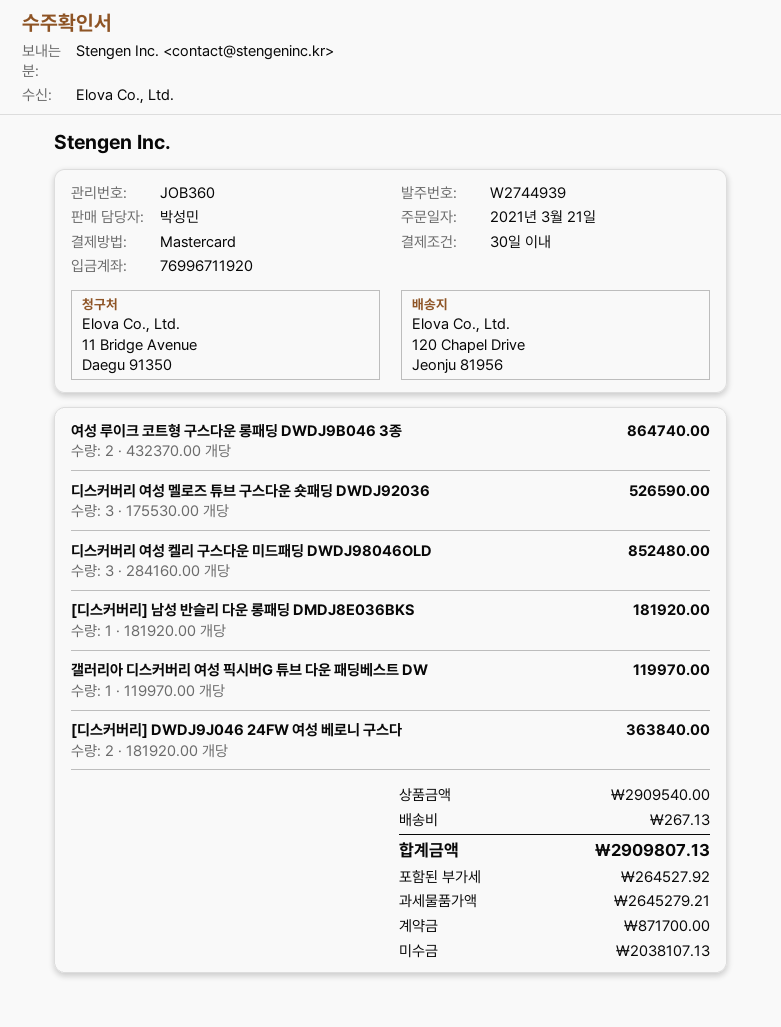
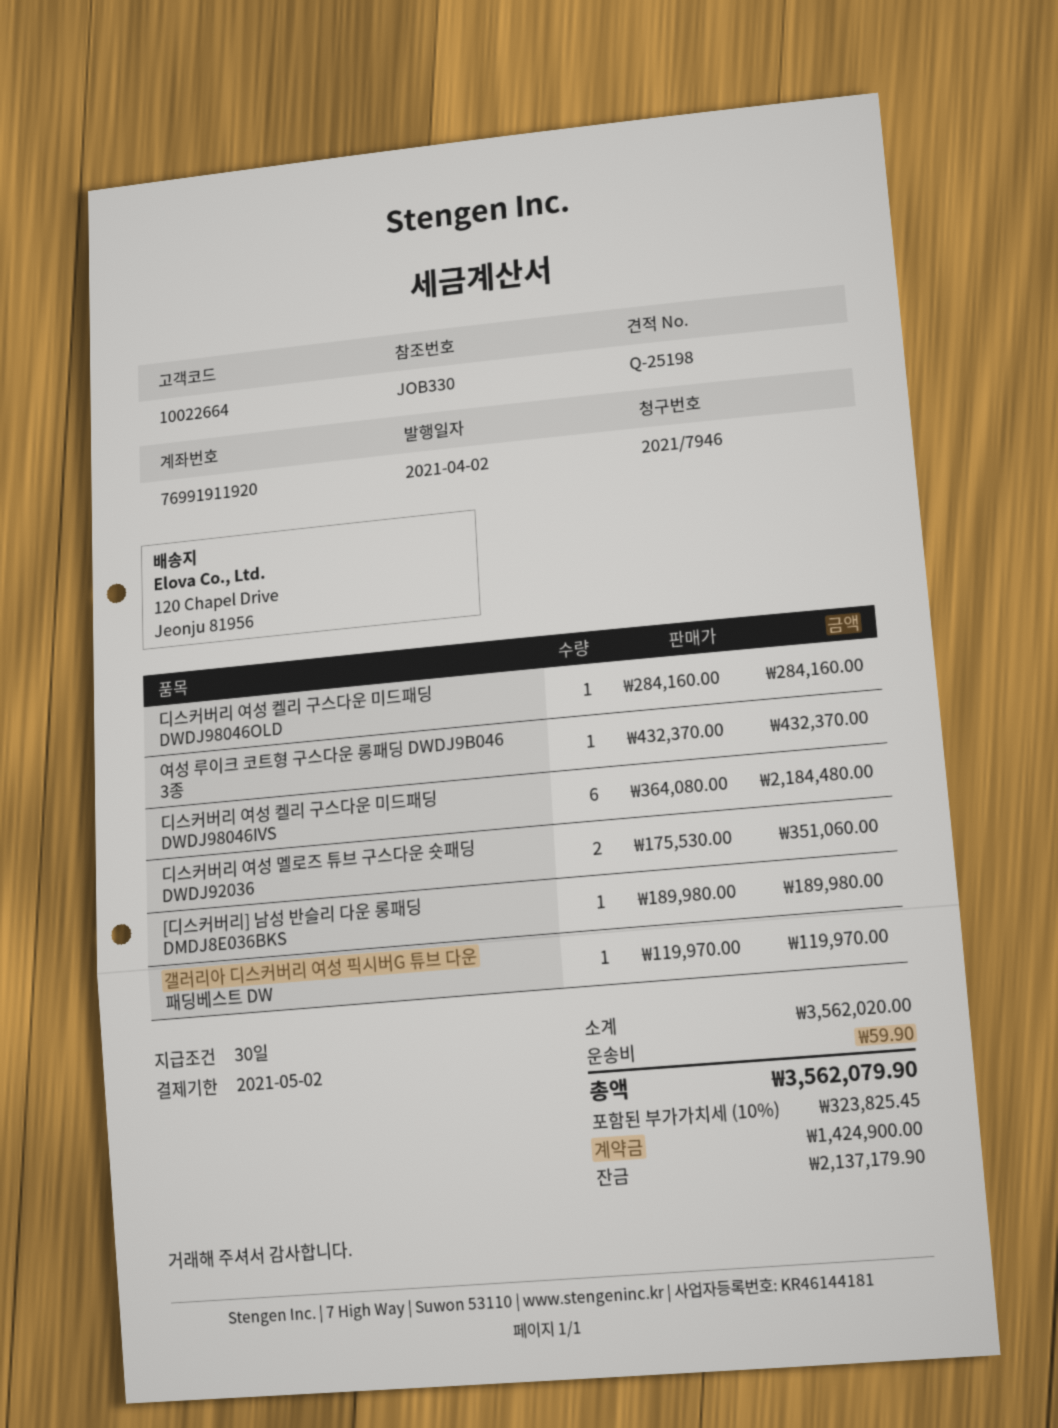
reference: JOB360 -> JOB330
bank account: 76996711920 -> 76991911920
여성 루이크 코트형 구스다운 롱패딩 DWDJ9B046 3종: 2 x 432370.00 = 864740.00 -> 1 x 432370.00 = 432370.00
디스커버리 여성 멜로즈 튜브 구스다운 숏패딩 DWDJ92036: 3 x 175530.00 = 526590.00 -> 2 x 175530.00 = 351060.00
디스커버리 여성 켈리 구스다운 미드패딩 DWDJ98046OLD: 3 x 284160.00 = 852480.00 -> 1 x 284160.00 = 284160.00
[디스커버리] 남성 반슬리 다운 롱패딩 DMDJ8E036BKS: 1 x 181920.00 = 181920.00 -> 1 x 189980.00 = 189980.00
[디스커버리] DWDJ9J046 24FW 여성 베로니 구스다: 2 x 181920.00 = 363840.00 -> none
디스커버리 여성 켈리 구스다운 미드패딩 DWDJ98046IVS: none -> 6 x 364080.00 = 2184480.00
subtotal: 2909540.00 -> 3562020.00
shipping: 267.13 -> 59.90
tax: 264527.92 -> 323825.45
total: 2909807.13 -> 3562079.90
deposit: 871700.00 -> 1424900.00
balance: 2038107.13 -> 2137179.90

